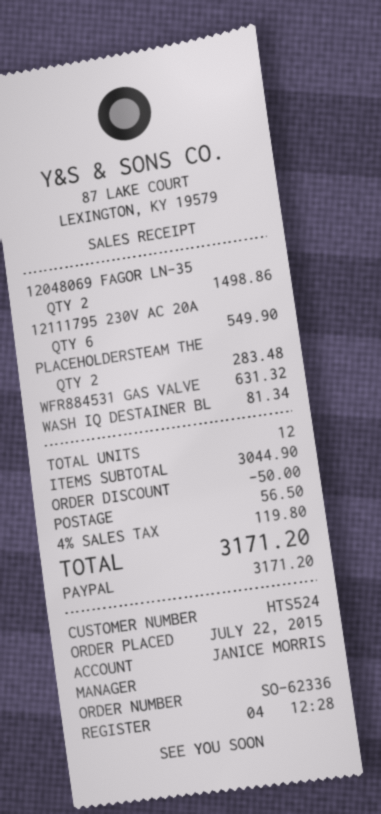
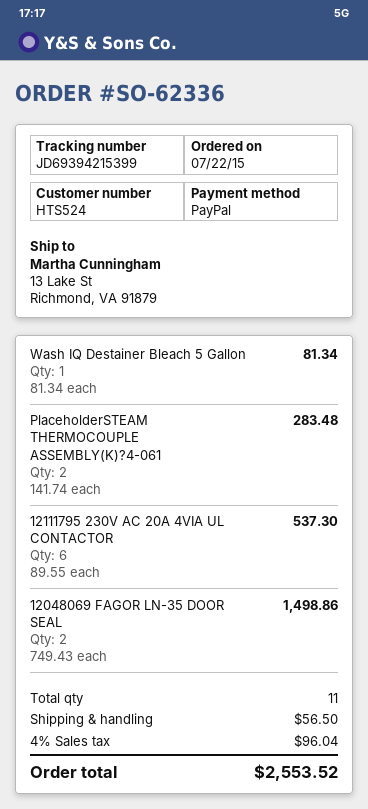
12111795 230V AC 20A: 6 for 549.90 -> 6 for 537.30
WFR884531 GAS VALVE: 1 for 631.32 -> none
total quantity: 12 -> 11
discount: 50.00 -> none
tax: 4% = 119.80 -> 4% = 96.04
total: 3171.20 -> 2553.52

